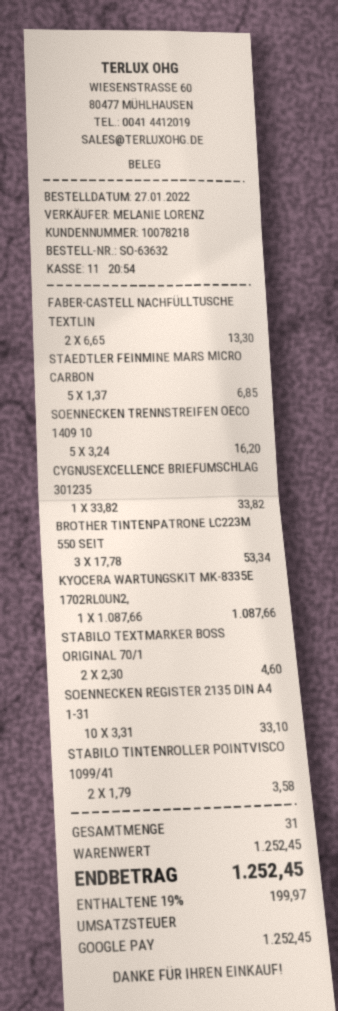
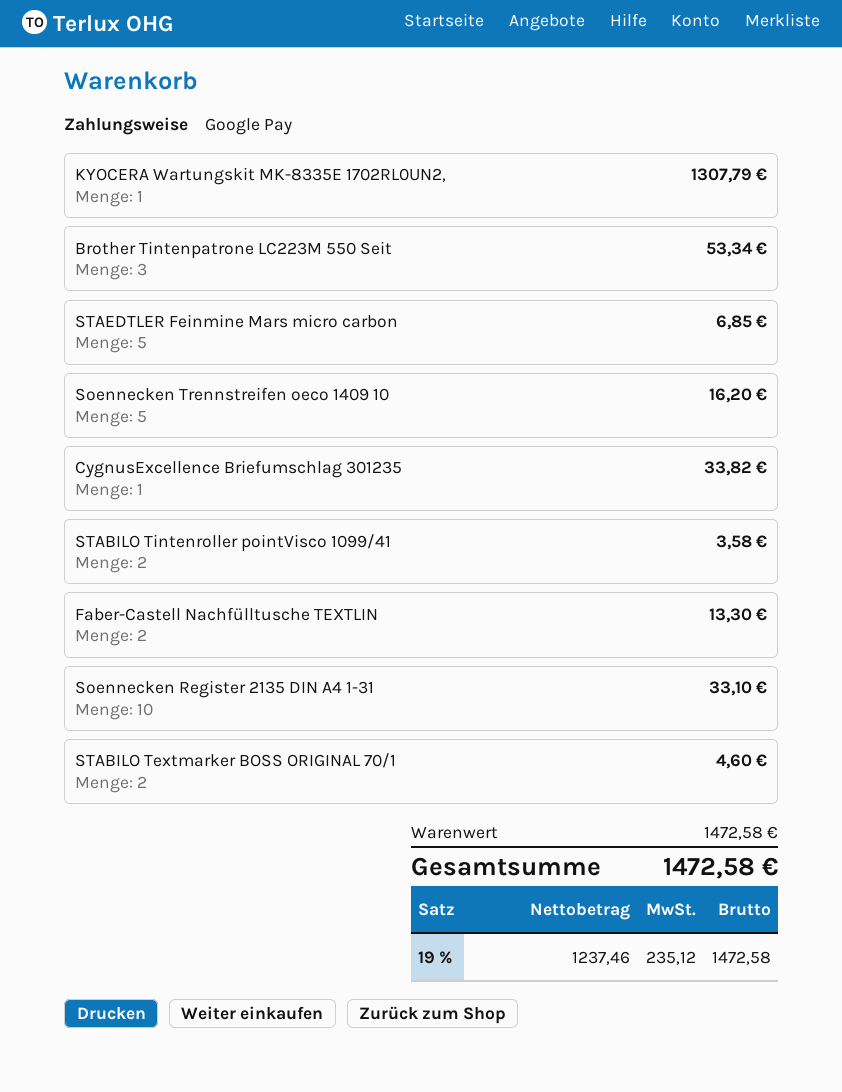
KYOCERA WARTUNGSKIT MK-8335E 1702RL0UN2,: 1 for 1087.66 -> 1 for 1307.79
subtotal: 1252.45 -> 1472.58
tax: 19% = 199.97 -> 19% = 235.12
total: 1252.45 -> 1472.58

